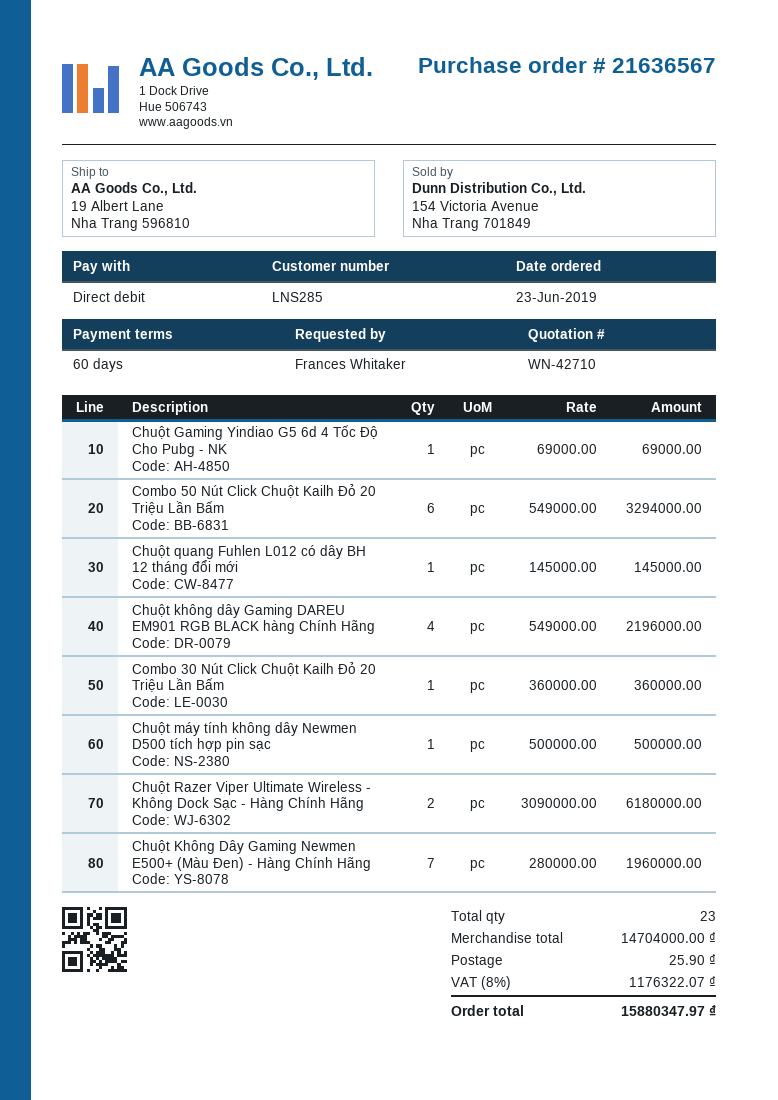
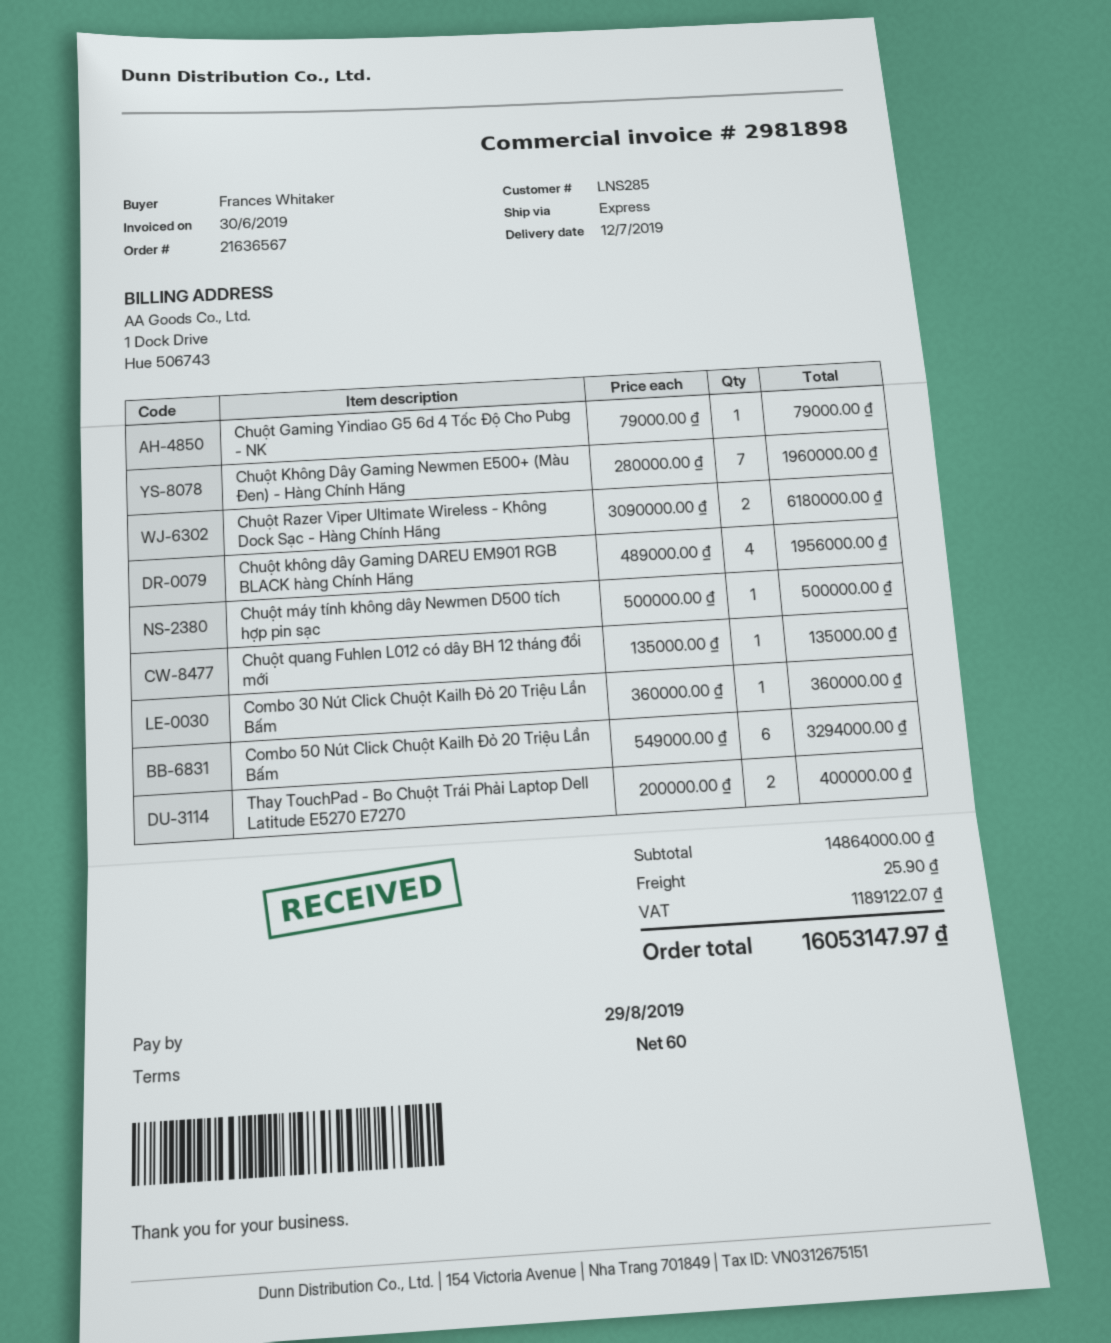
Chuột Gaming Yindiao G5 6d 4 Tốc Độ Cho Pubg - NK: 1 x 69000.00 = 69000.00 -> 1 x 79000.00 = 79000.00
Chuột quang Fuhlen L012 có dây BH 12 tháng đổi mới: 1 x 145000.00 = 145000.00 -> 1 x 135000.00 = 135000.00
Chuột không dây Gaming DAREU EM901 RGB BLACK hàng Chính Hãng: 4 x 549000.00 = 2196000.00 -> 4 x 489000.00 = 1956000.00
Thay TouchPad - Bo Chuột Trái Phải Laptop Dell Latitude E5270 E7270: none -> 2 x 200000.00 = 400000.00
subtotal: 14704000.00 -> 14864000.00
tax: 1176322.07 -> 1189122.07
total: 15880347.97 -> 16053147.97

